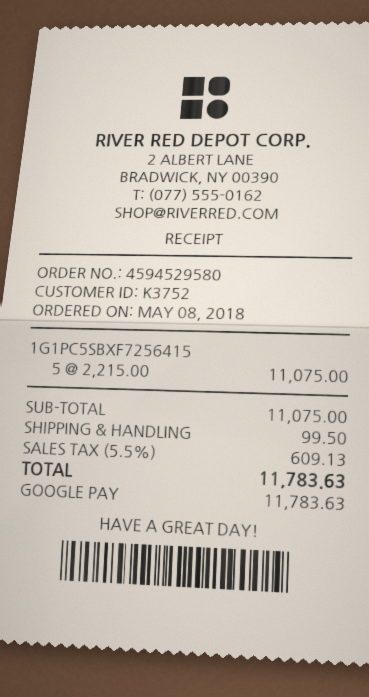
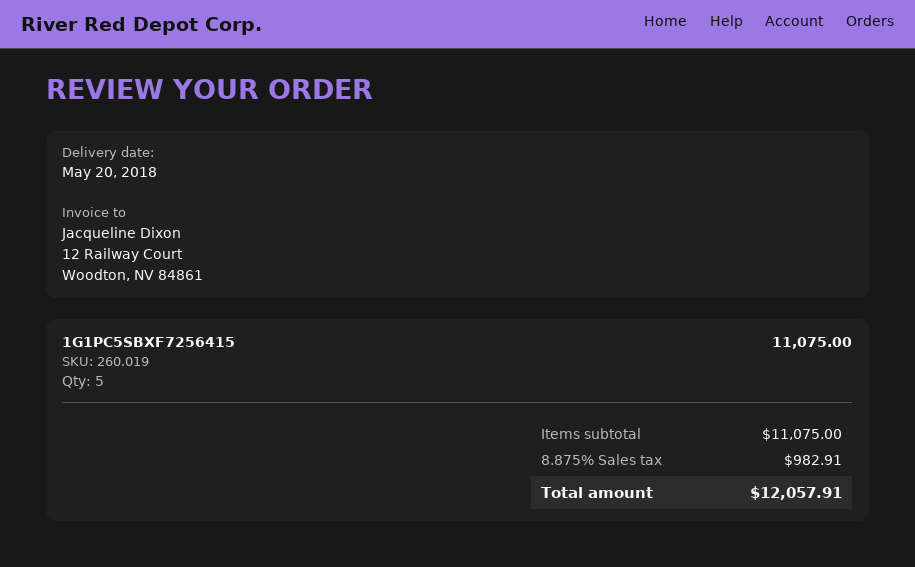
shipping: 99.50 -> none
tax: 5.5% = 609.13 -> 8.875% = 982.91
total: 11783.63 -> 12057.91

